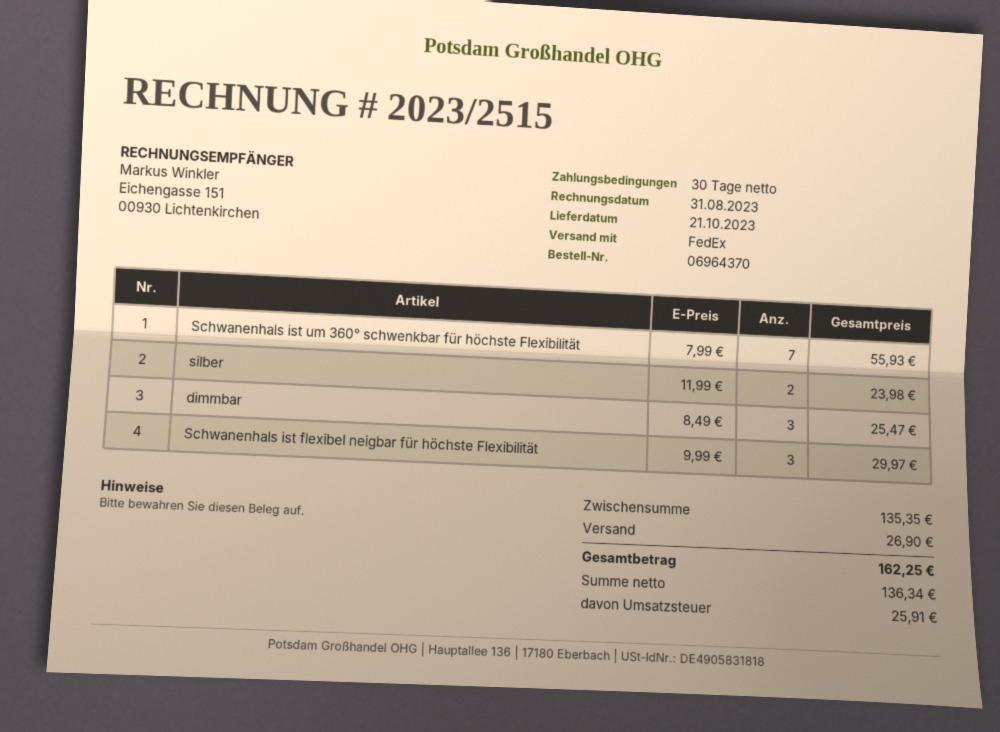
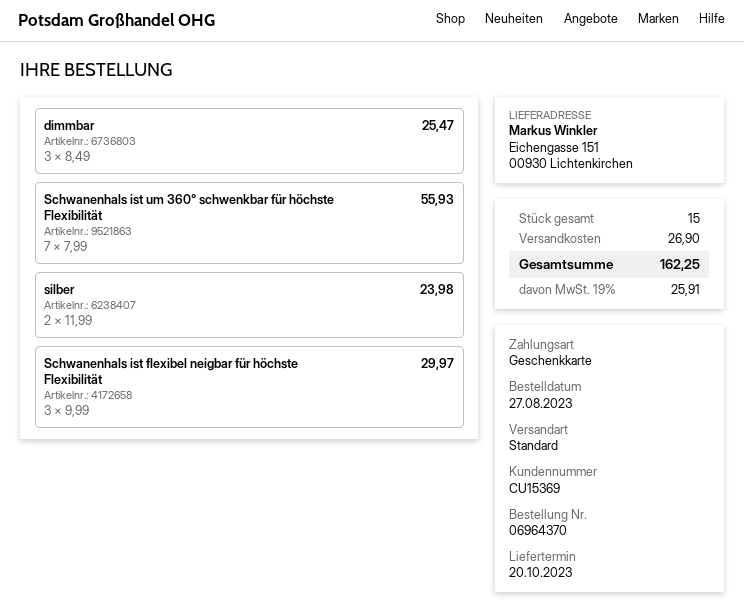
delivery date: 2023-10-21 -> 2023-10-20
shipping method: FedEx -> standard

